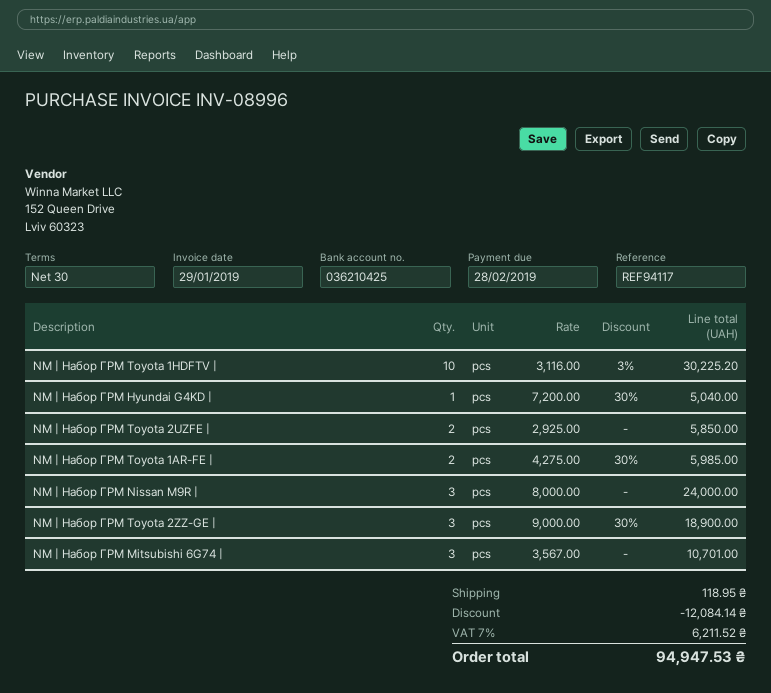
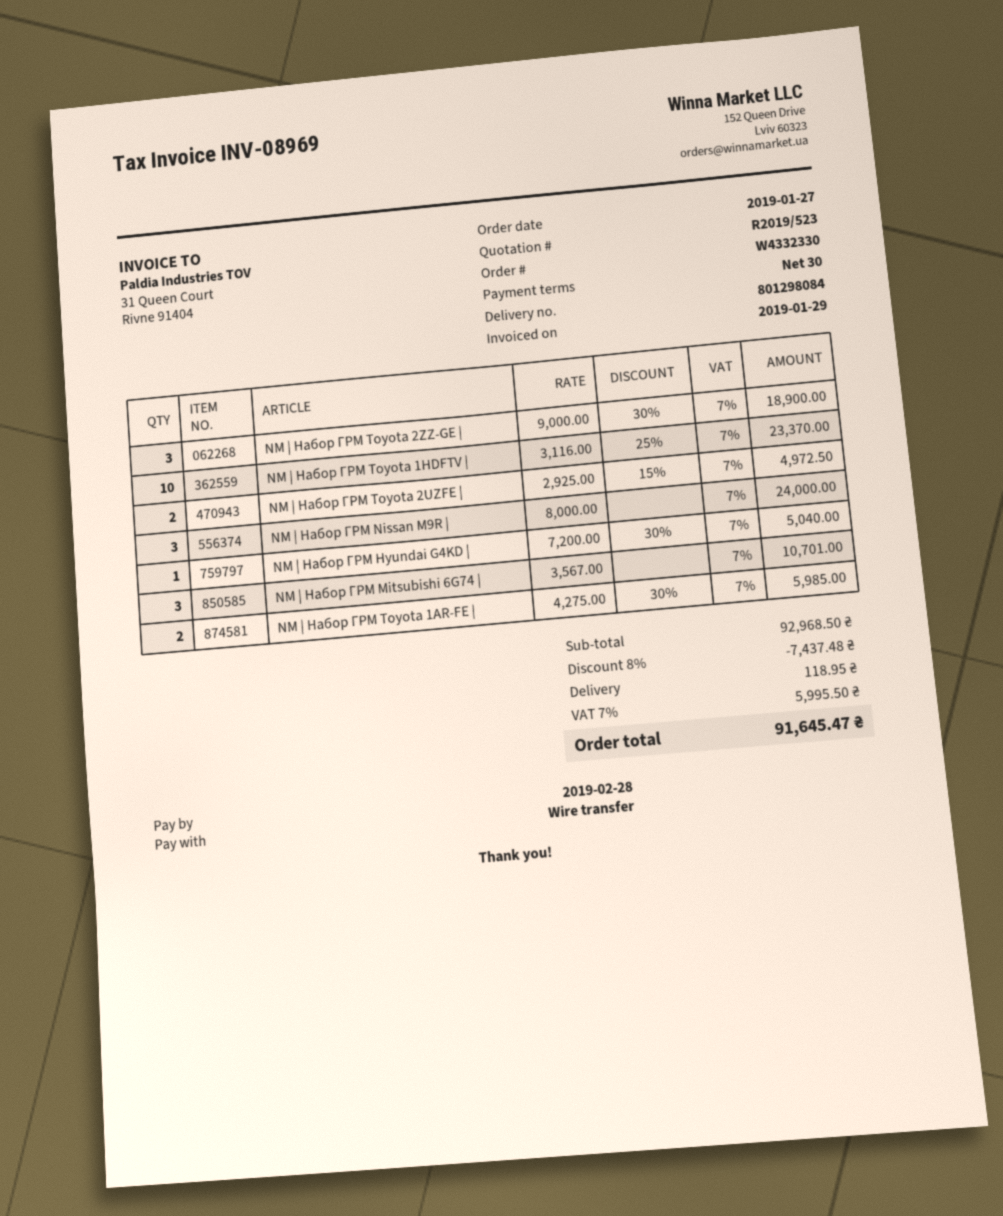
invoice number: INV-08996 -> INV-08969
NM | Набор ГРМ Toyota 1HDFTV |: 10 x 3116.00 - 3% = 30225.20 -> 10 x 3116.00 - 25% = 23370.00
NM | Набор ГРМ Toyota 2UZFE |: 2 x 2925.00 = 5850.00 -> 2 x 2925.00 - 15% = 4972.50
discount: 12084.14 -> 7437.48
tax: 7% = 6211.52 -> 7% = 5995.50
total: 94947.53 -> 91645.47

